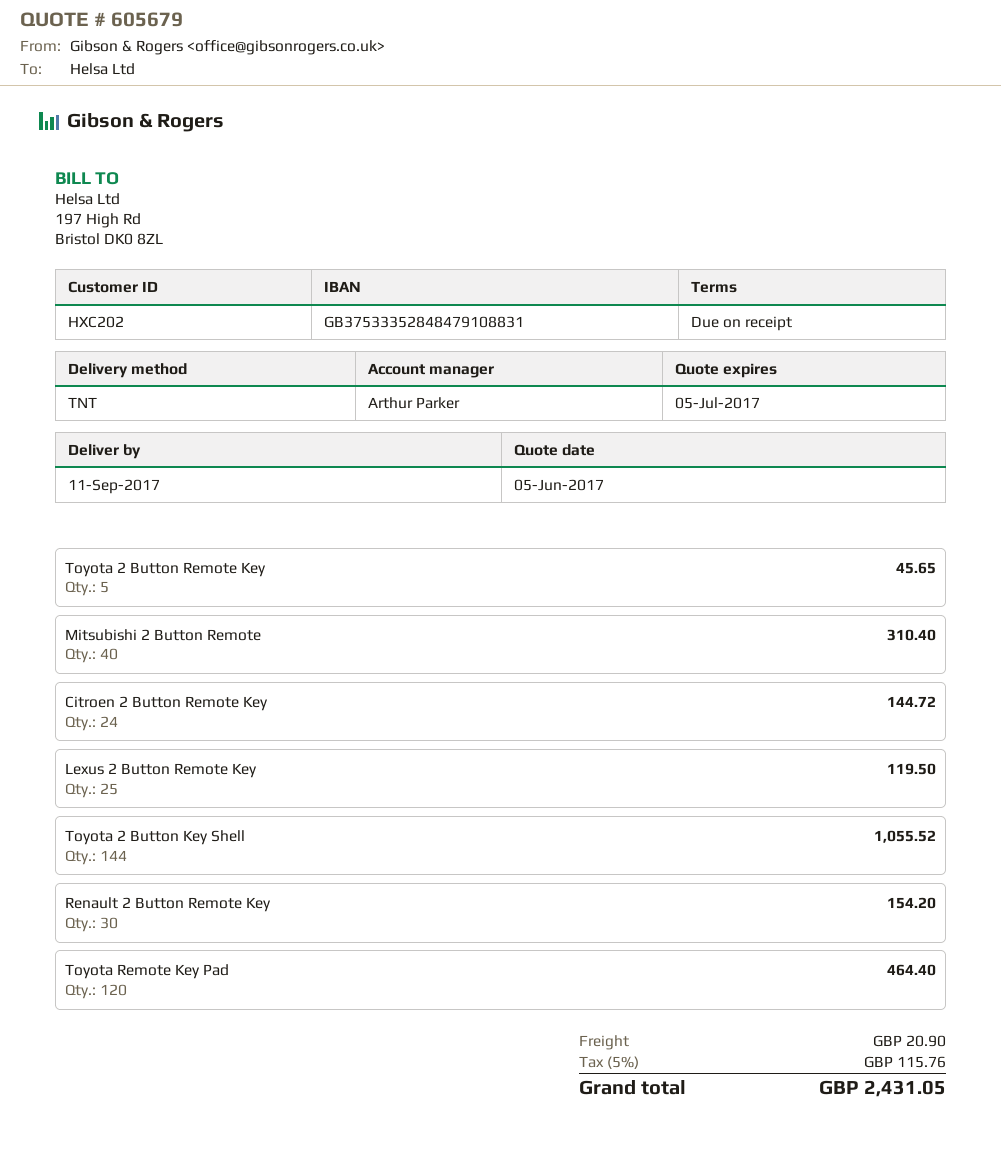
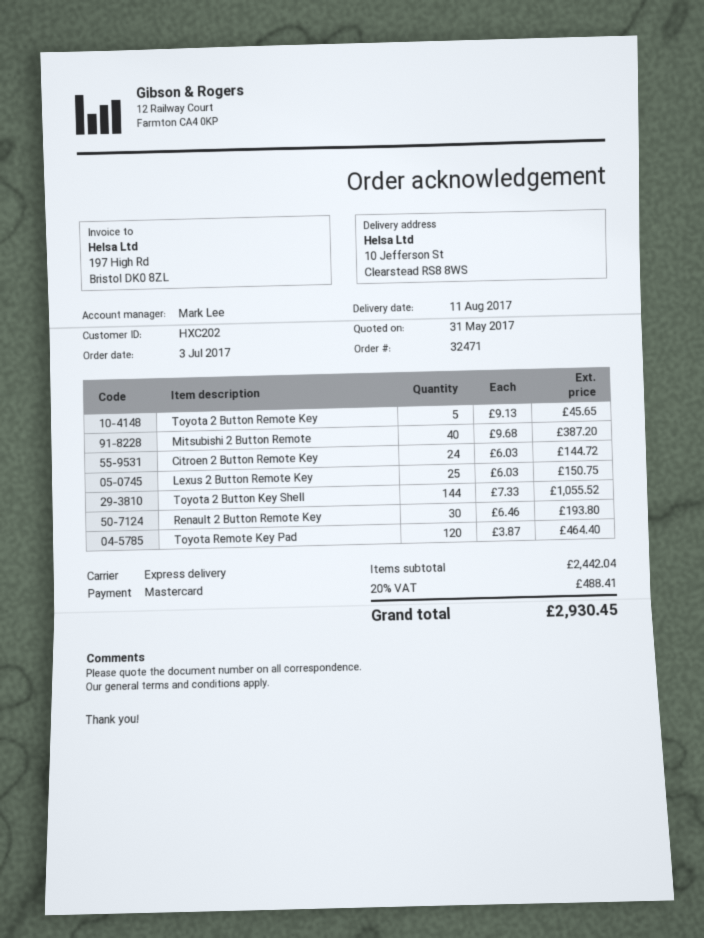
quote date: 2017-06-05 -> 2017-05-31
delivery date: 2017-09-11 -> 2017-08-11
sales rep: Arthur Parker -> Mark Lee
shipping method: TNT -> express
Mitsubishi 2 Button Remote: 40 for 310.40 -> 40 for 387.20
Lexus 2 Button Remote Key: 25 for 119.50 -> 25 for 150.75
Renault 2 Button Remote Key: 30 for 154.20 -> 30 for 193.80
shipping: 20.90 -> none
tax: 5% = 115.76 -> 20% = 488.41
total: 2431.05 -> 2930.45

